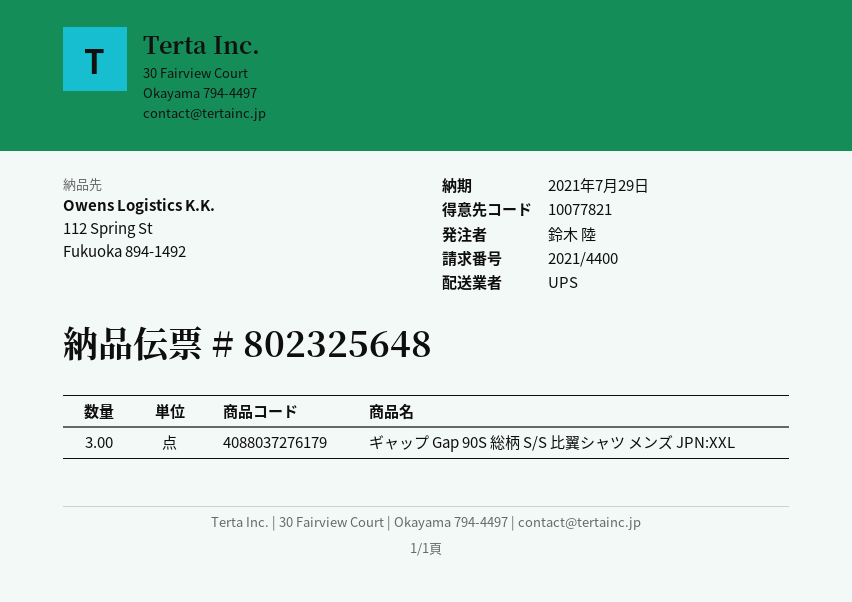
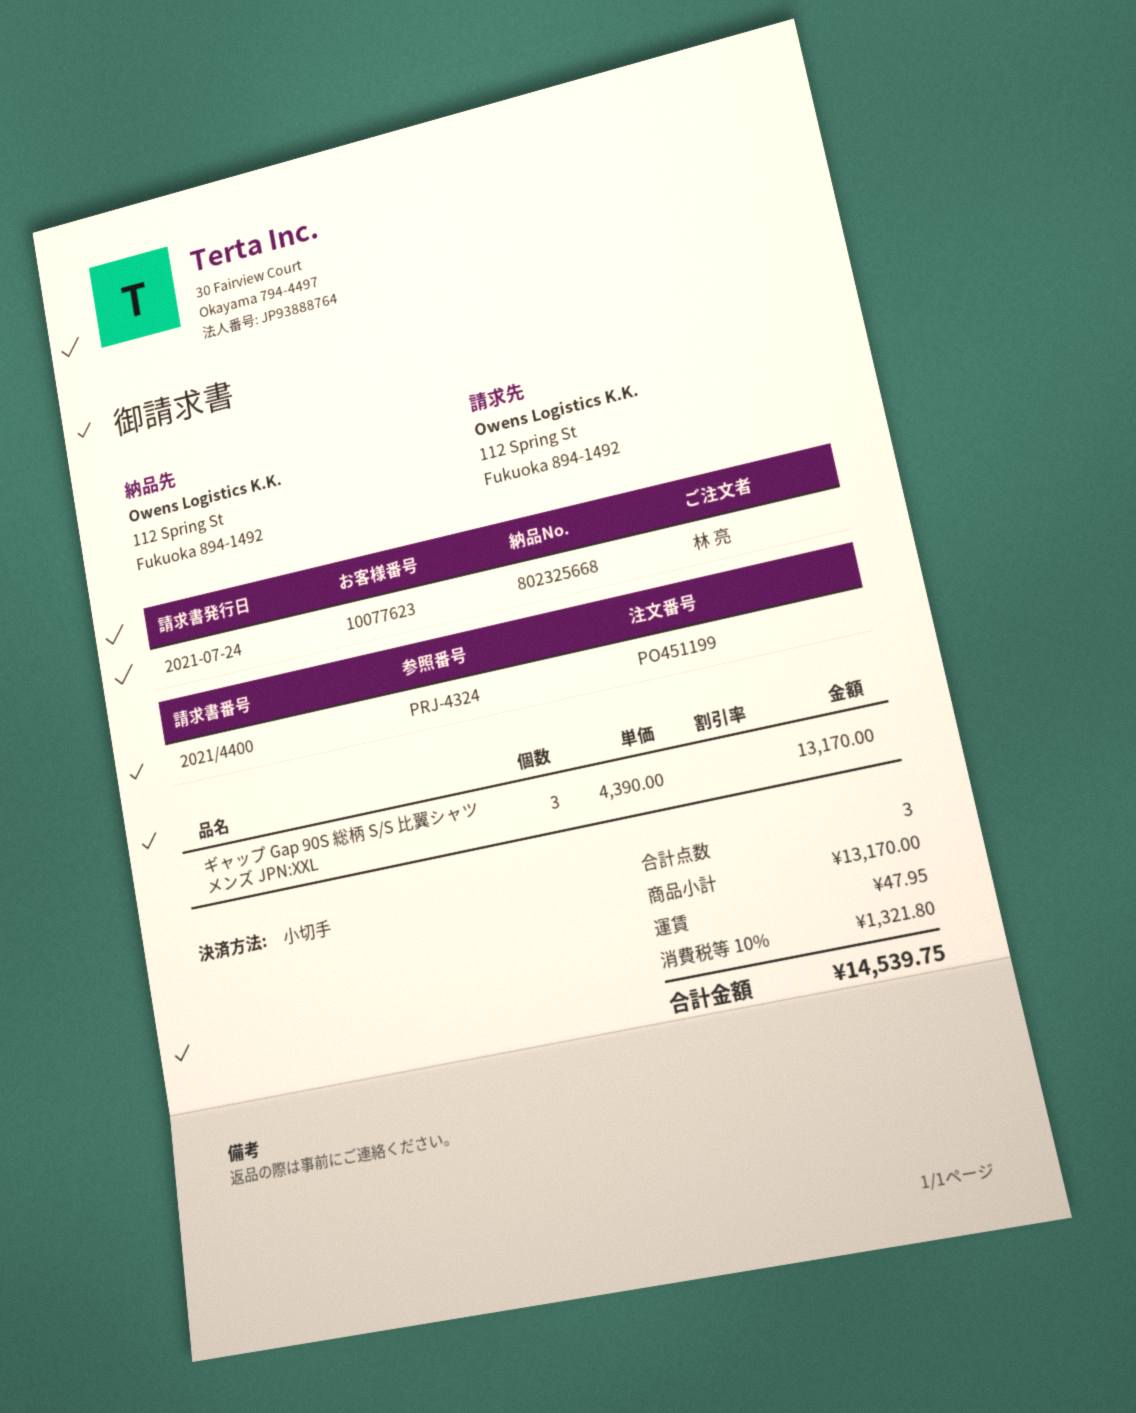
delivery note number: 802325648 -> 802325668
customer number: 10077821 -> 10077623
ordered by: 鈴木 陸 -> 林 亮

